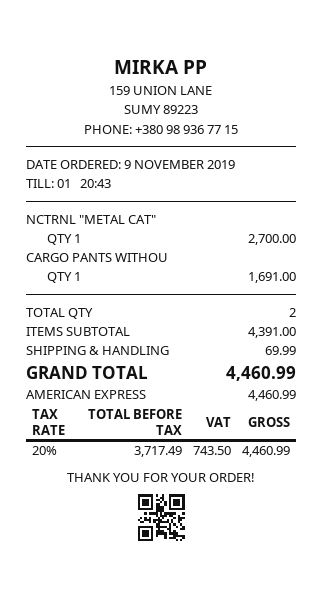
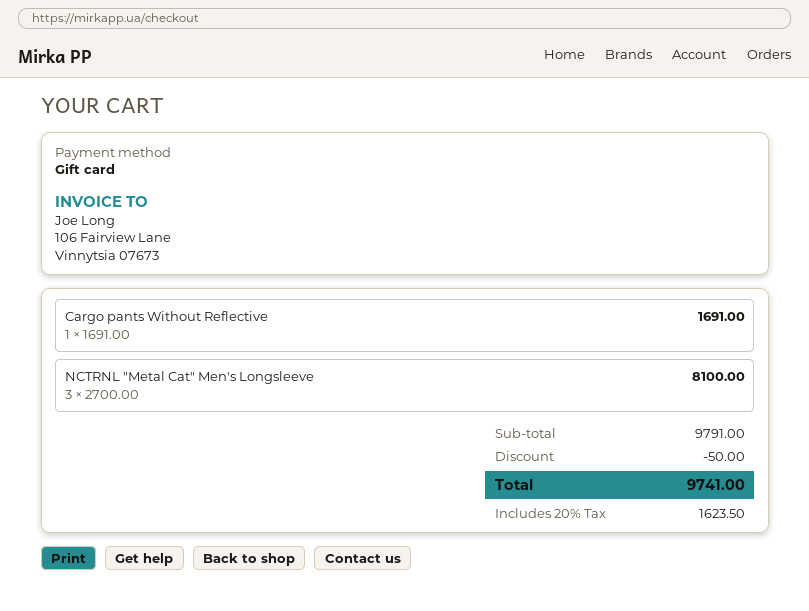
payment method: American Express -> gift card
NCTRNL "METAL CAT": 1 for 2700.00 -> 3 for 8100.00
subtotal: 4391.00 -> 9791.00
discount: none -> 50.00
shipping: 69.99 -> none
tax: 20% = 743.50 -> 20% = 1623.50
total: 4460.99 -> 9741.00

